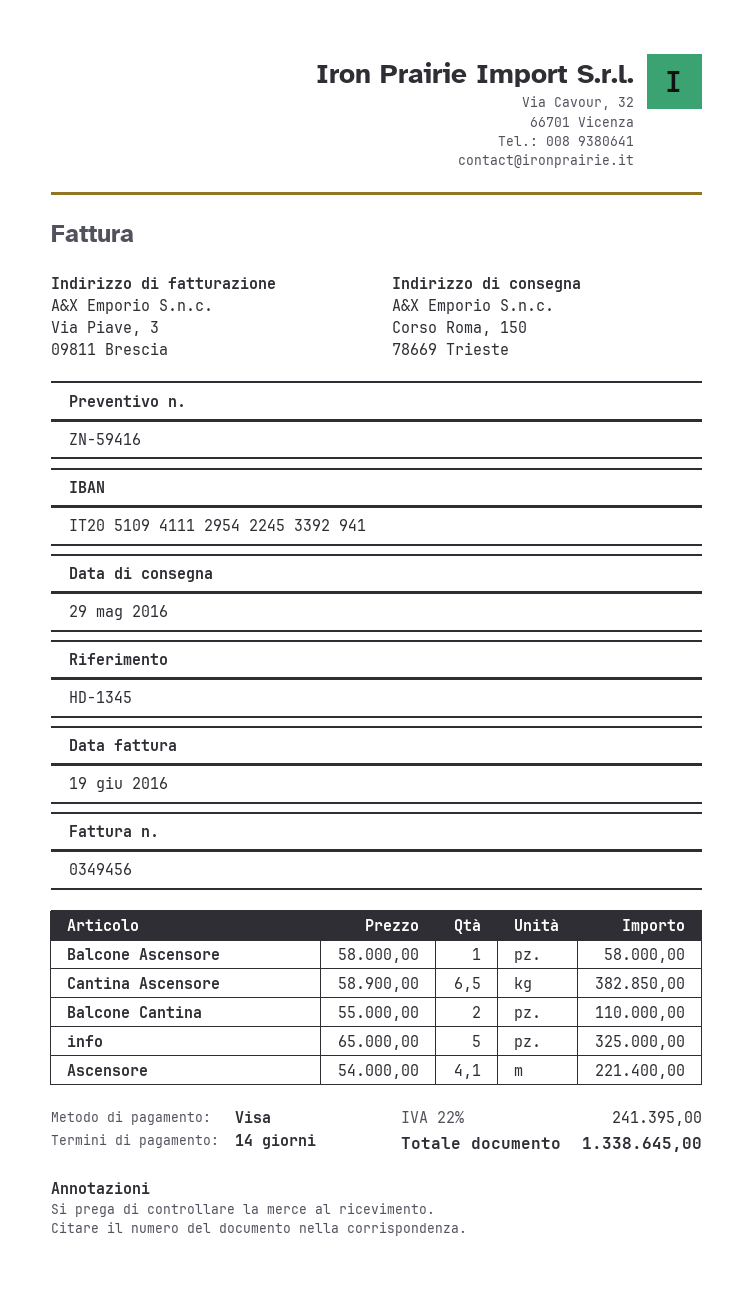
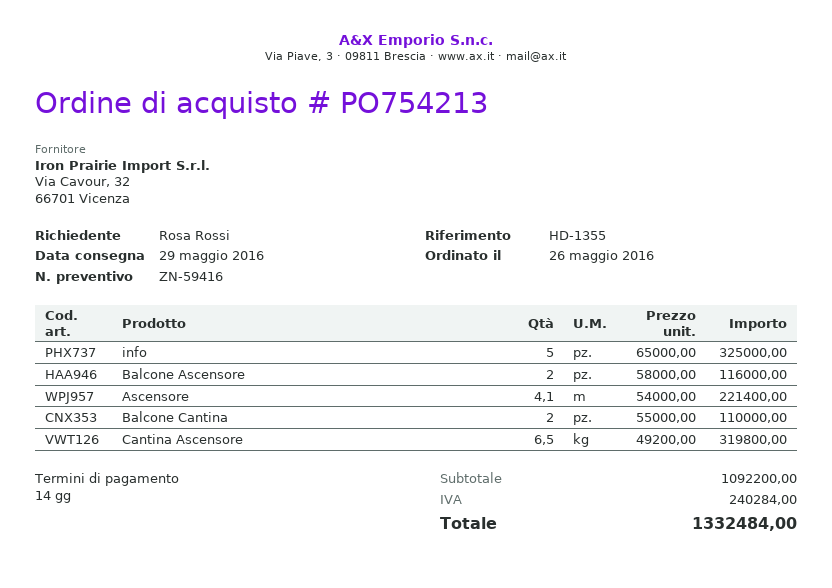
reference: HD-1345 -> HD-1355
Balcone Ascensore: 1 x 58000.00 = 58000.00 -> 2 x 58000.00 = 116000.00
Cantina Ascensore: 6.5 x 58900.00 = 382850.00 -> 6.5 x 49200.00 = 319800.00
tax: 241395.00 -> 240284.00
total: 1338645.00 -> 1332484.00

